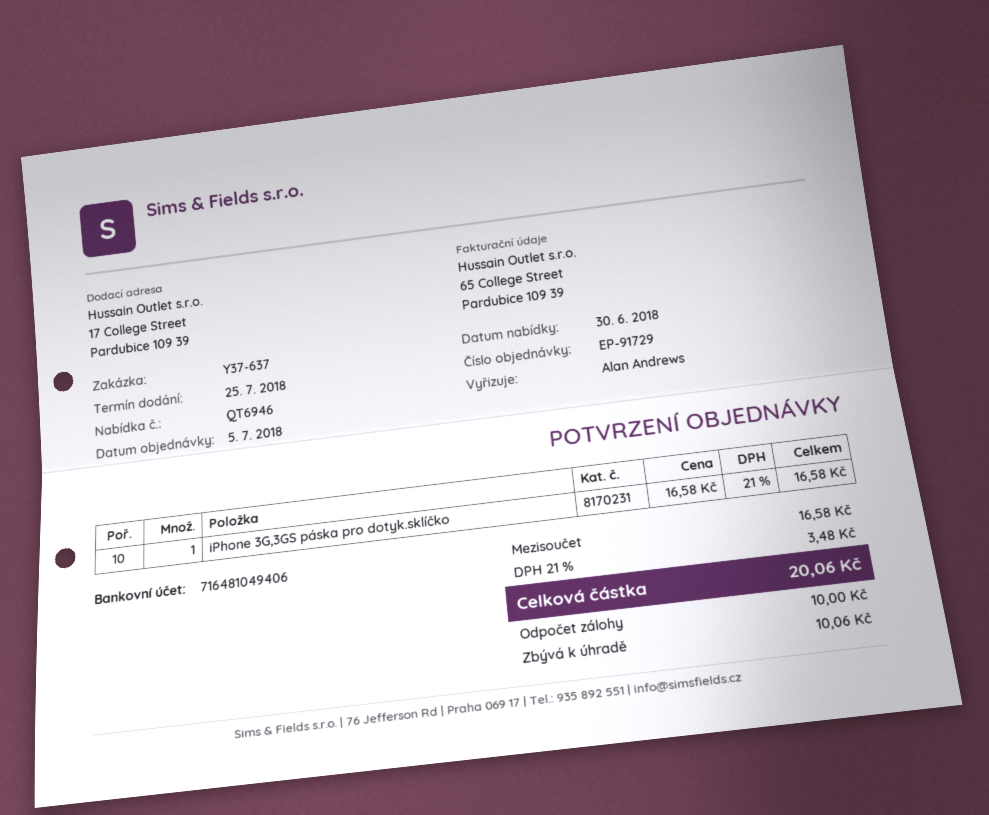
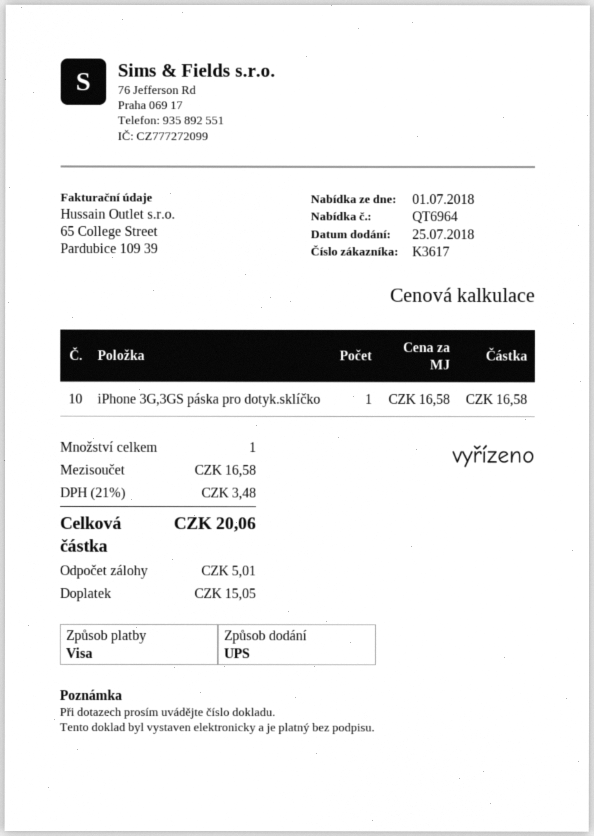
quote number: QT6946 -> QT6964
quote date: 2018-06-30 -> 2018-07-01
deposit: 10.00 -> 5.01
balance: 10.06 -> 15.05

